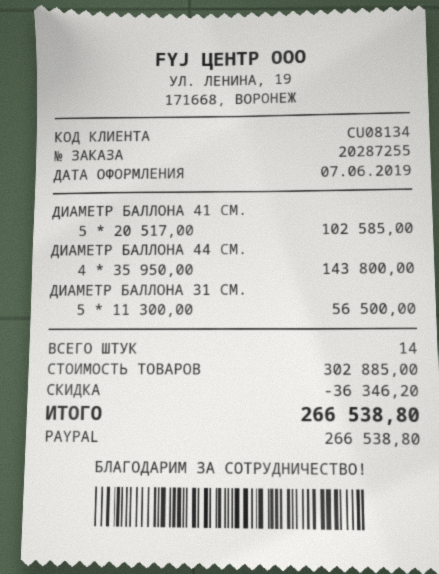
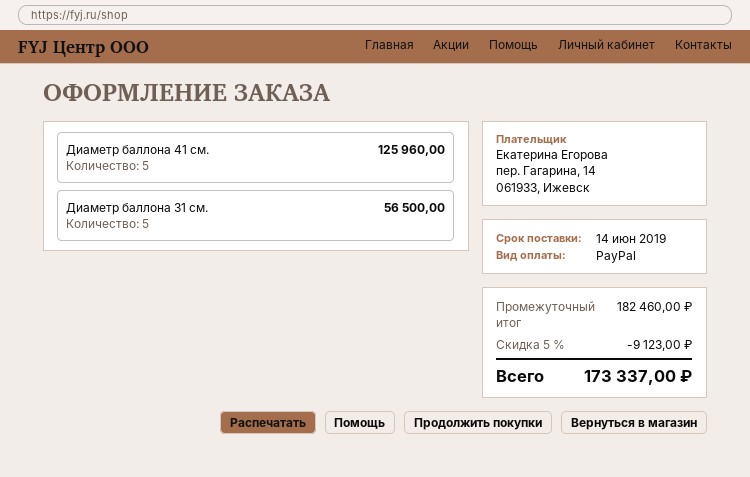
ДИАМЕТР БАЛЛОНА 41 СМ.: 5 for 102585.00 -> 5 for 125960.00
ДИАМЕТР БАЛЛОНА 44 СМ.: 4 for 143800.00 -> none
subtotal: 302885.00 -> 182460.00
discount: 36346.20 -> 9123.00
total: 266538.80 -> 173337.00

